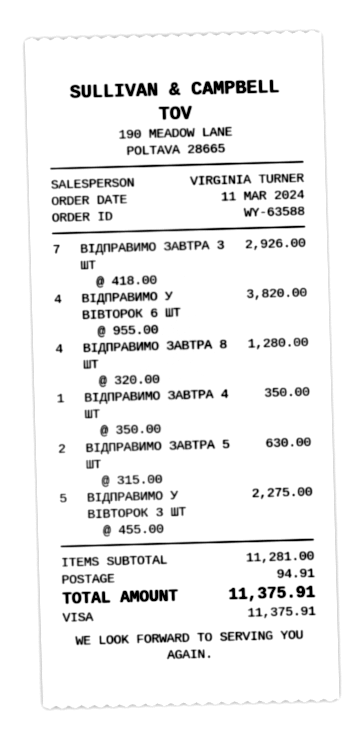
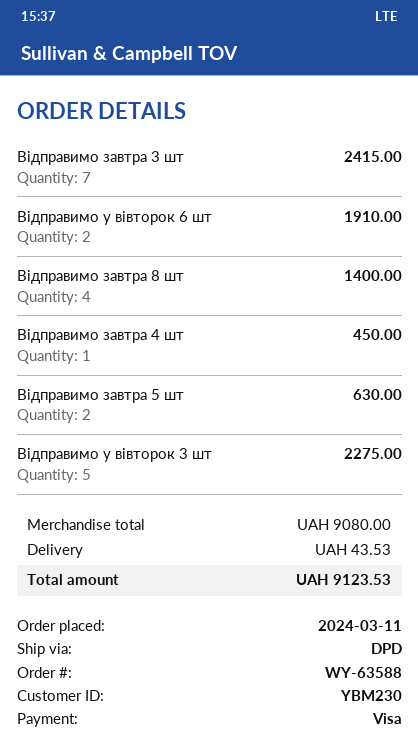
ВІДПРАВИМО ЗАВТРА 3 ШТ: 7 for 2926.00 -> 7 for 2415.00
ВІДПРАВИМО У ВІВТОРОК 6 ШТ: 4 for 3820.00 -> 2 for 1910.00
ВІДПРАВИМО ЗАВТРА 8 ШТ: 4 for 1280.00 -> 4 for 1400.00
ВІДПРАВИМО ЗАВТРА 4 ШТ: 1 for 350.00 -> 1 for 450.00
subtotal: 11281.00 -> 9080.00
shipping: 94.91 -> 43.53
total: 11375.91 -> 9123.53

